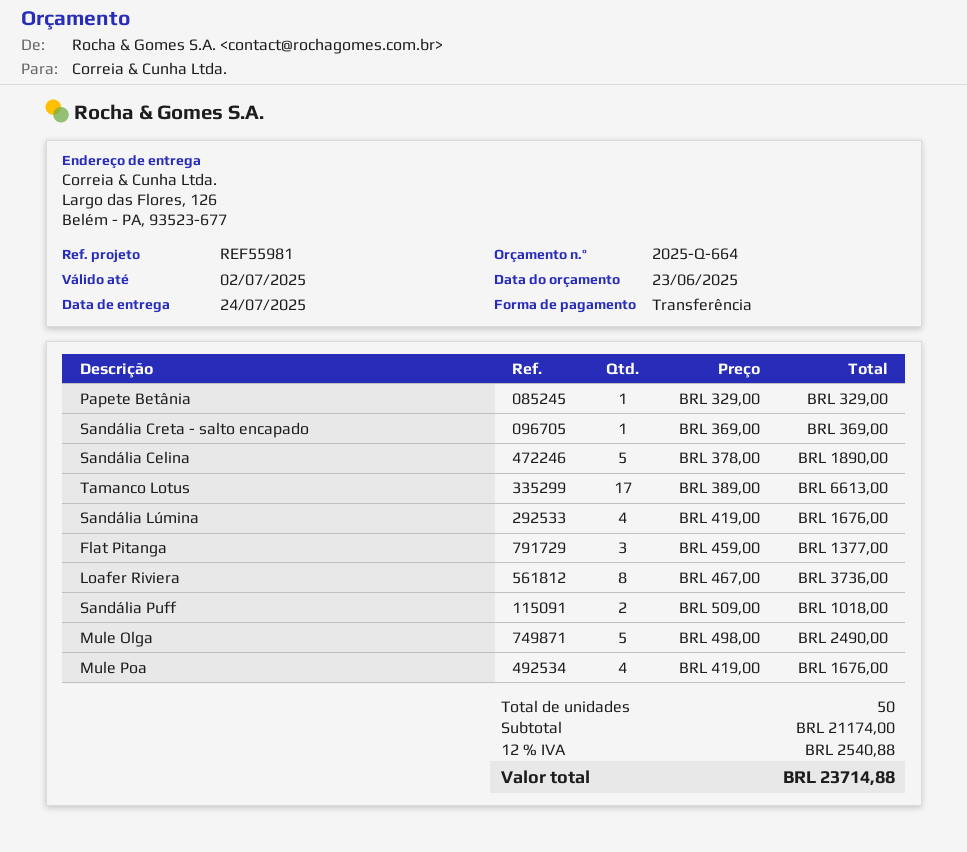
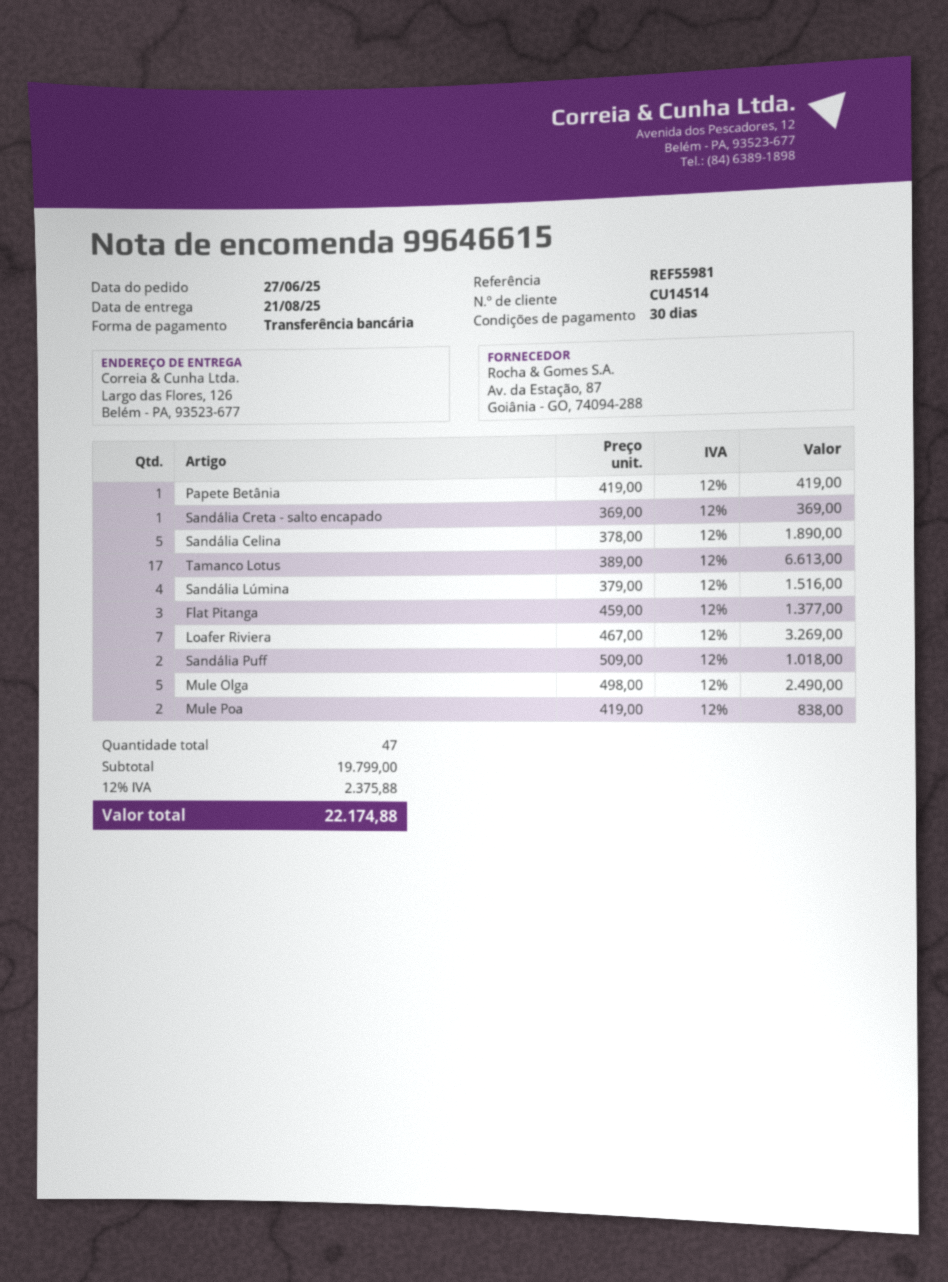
delivery date: 2025-07-24 -> 2025-08-21
Papete Betânia: 1 x 329.00 = 329.00 -> 1 x 419.00 = 419.00
Sandália Lúmina: 4 x 419.00 = 1676.00 -> 4 x 379.00 = 1516.00
Loafer Riviera: 8 x 467.00 = 3736.00 -> 7 x 467.00 = 3269.00
Mule Poa: 4 x 419.00 = 1676.00 -> 2 x 419.00 = 838.00
total quantity: 50 -> 47
subtotal: 21174.00 -> 19799.00
tax: 12% = 2540.88 -> 12% = 2375.88
total: 23714.88 -> 22174.88

